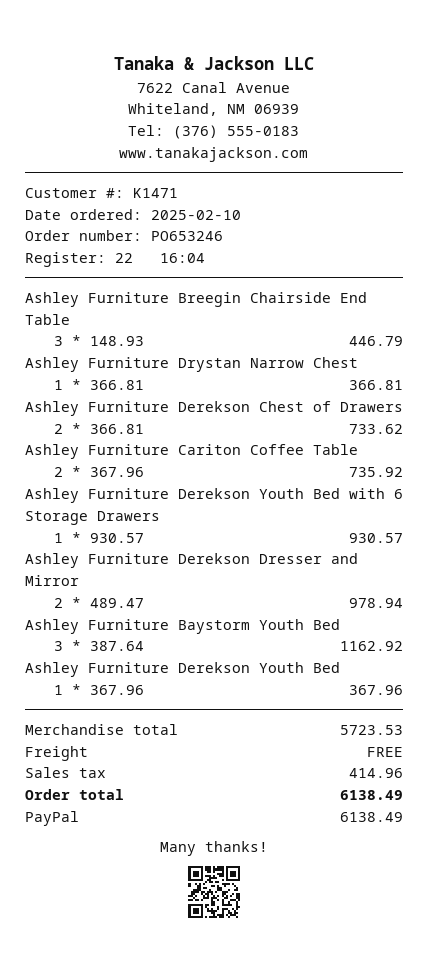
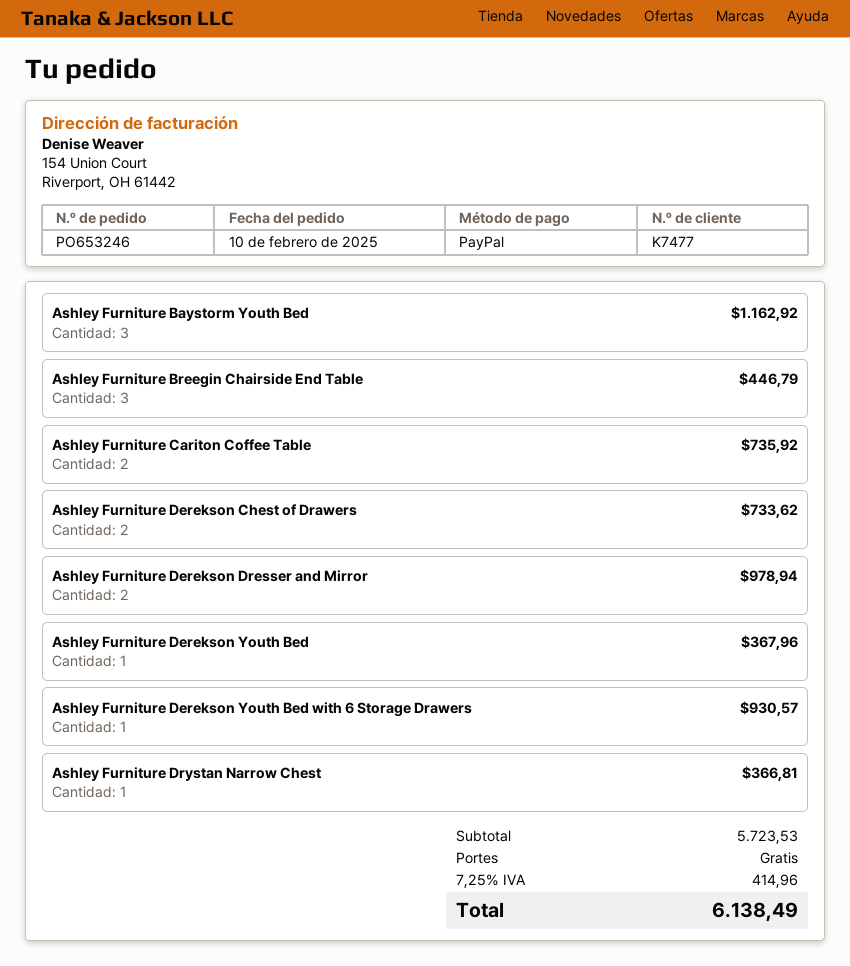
customer number: K1471 -> K7477

